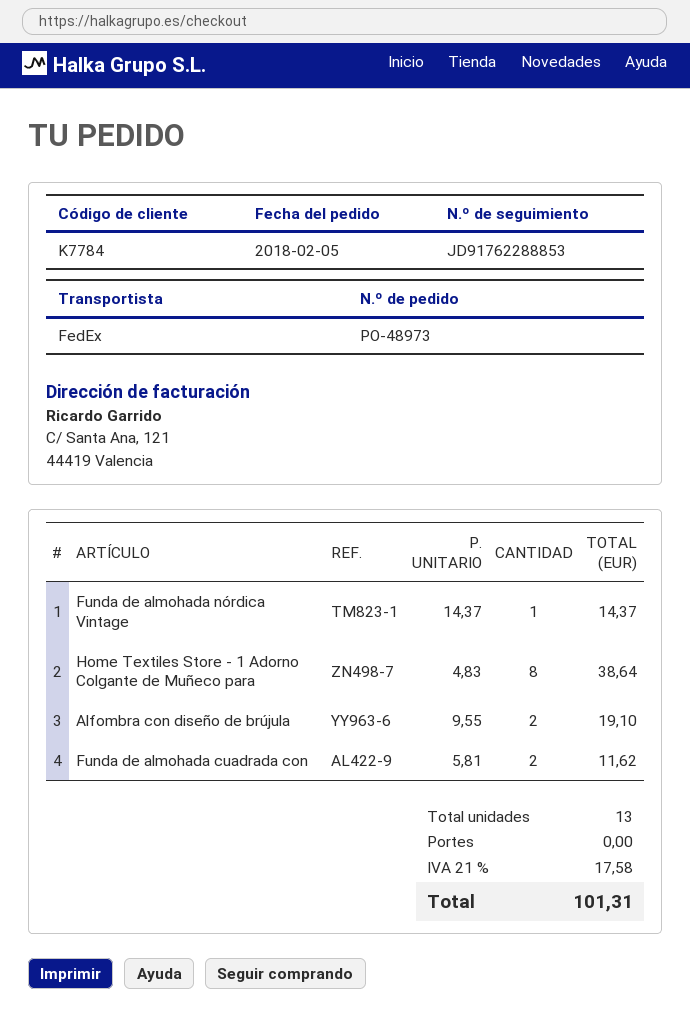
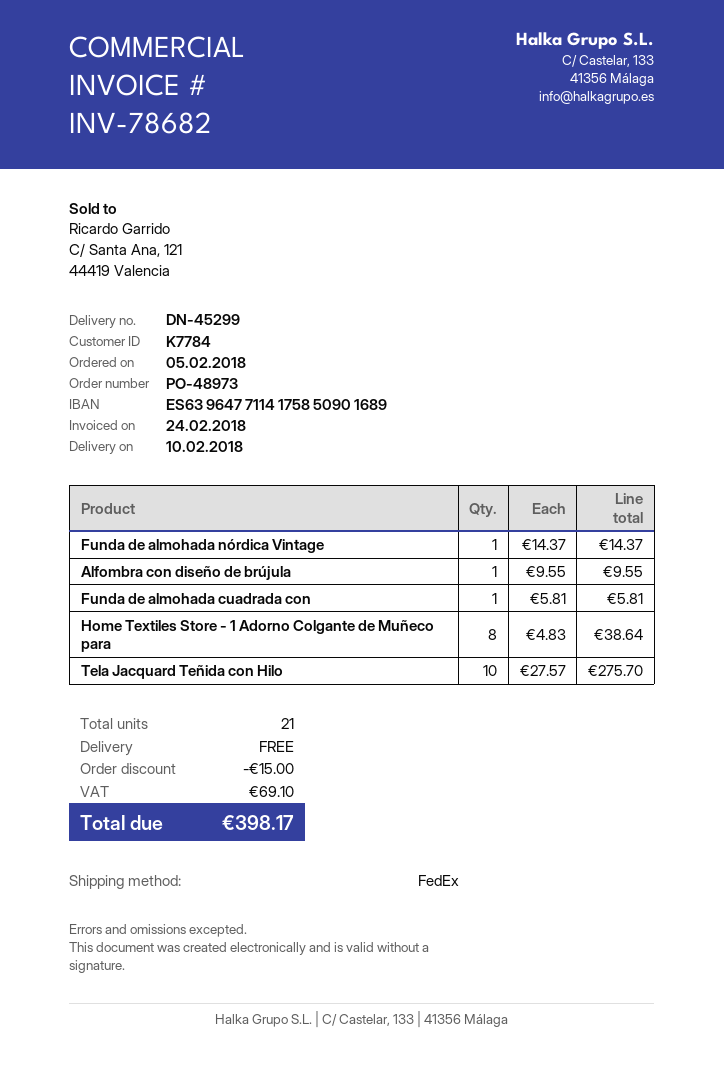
Alfombra con diseño de brújula: 2 x 9.55 = 19.10 -> 1 x 9.55 = 9.55
Funda de almohada cuadrada con: 2 x 5.81 = 11.62 -> 1 x 5.81 = 5.81
Tela Jacquard Teñida con Hilo: none -> 10 x 27.57 = 275.70
total quantity: 13 -> 21
discount: none -> 15.00
tax: 17.58 -> 69.10
total: 101.31 -> 398.17

